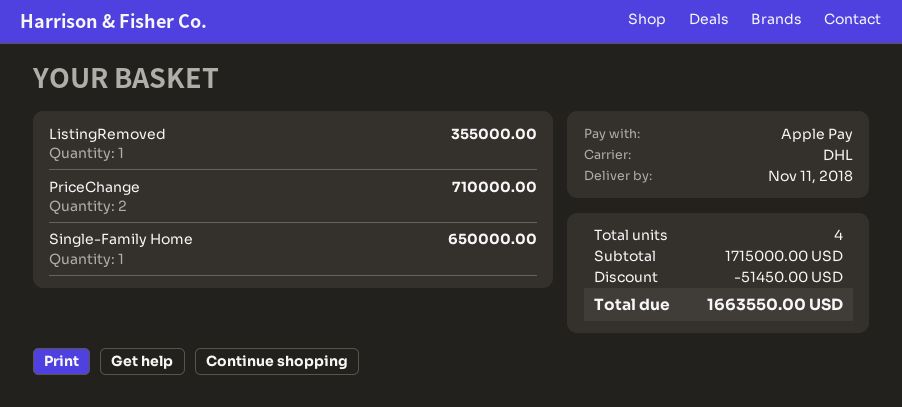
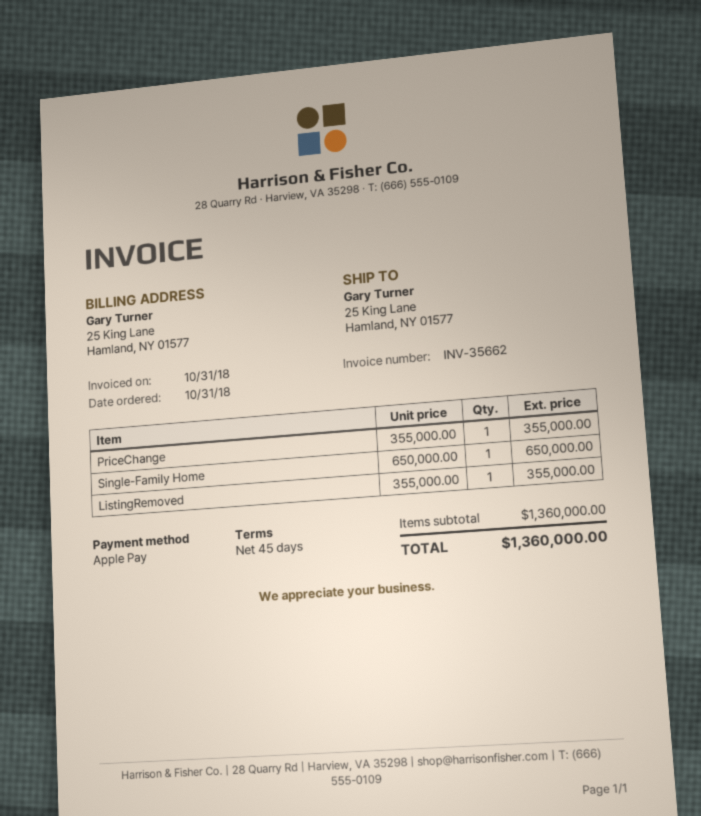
PriceChange: 2 for 710000.00 -> 1 for 355000.00
subtotal: 1715000.00 -> 1360000.00
discount: 51450.00 -> none
total: 1663550.00 -> 1360000.00

